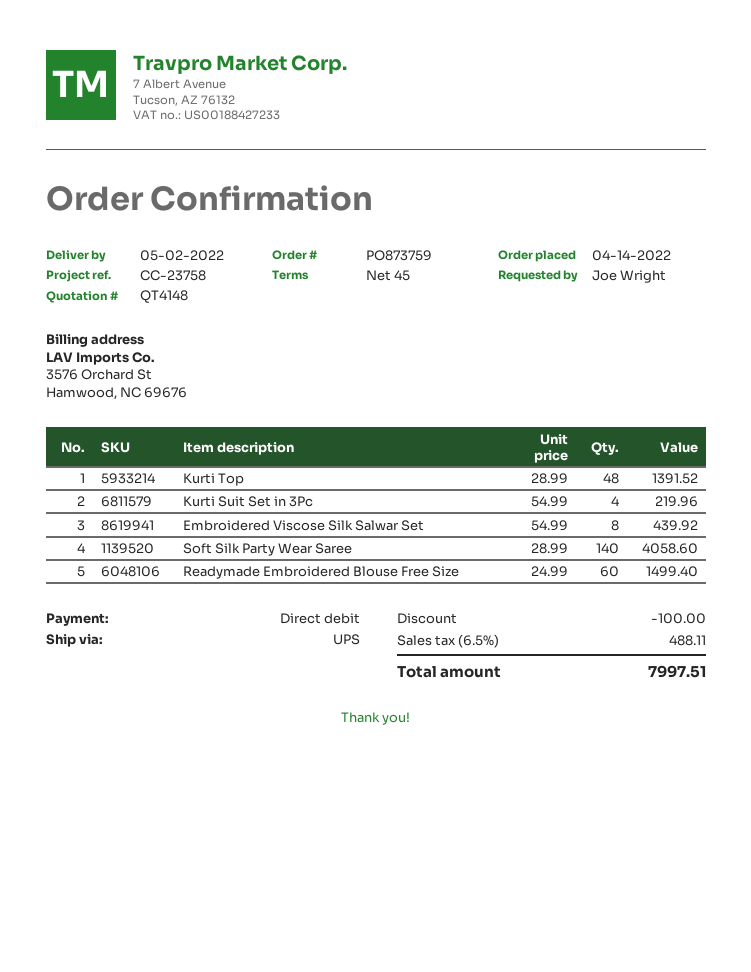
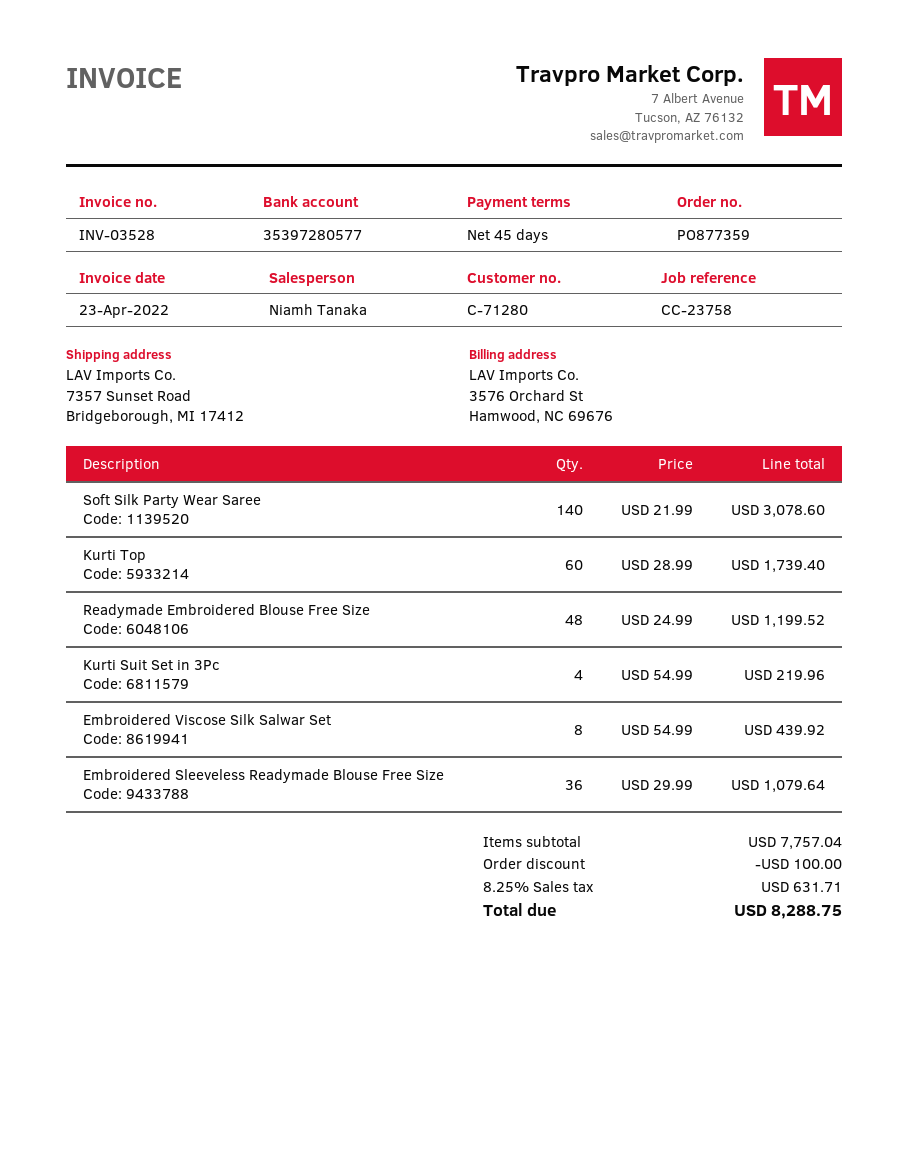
order number: PO873759 -> PO877359
Kurti Top: 48 x 28.99 = 1391.52 -> 60 x 28.99 = 1739.40
Soft Silk Party Wear Saree: 140 x 28.99 = 4058.60 -> 140 x 21.99 = 3078.60
Readymade Embroidered Blouse Free Size: 60 x 24.99 = 1499.40 -> 48 x 24.99 = 1199.52
Embroidered Sleeveless Readymade Blouse Free Size: none -> 36 x 29.99 = 1079.64
tax: 6.5% = 488.11 -> 8.25% = 631.71
total: 7997.51 -> 8288.75

